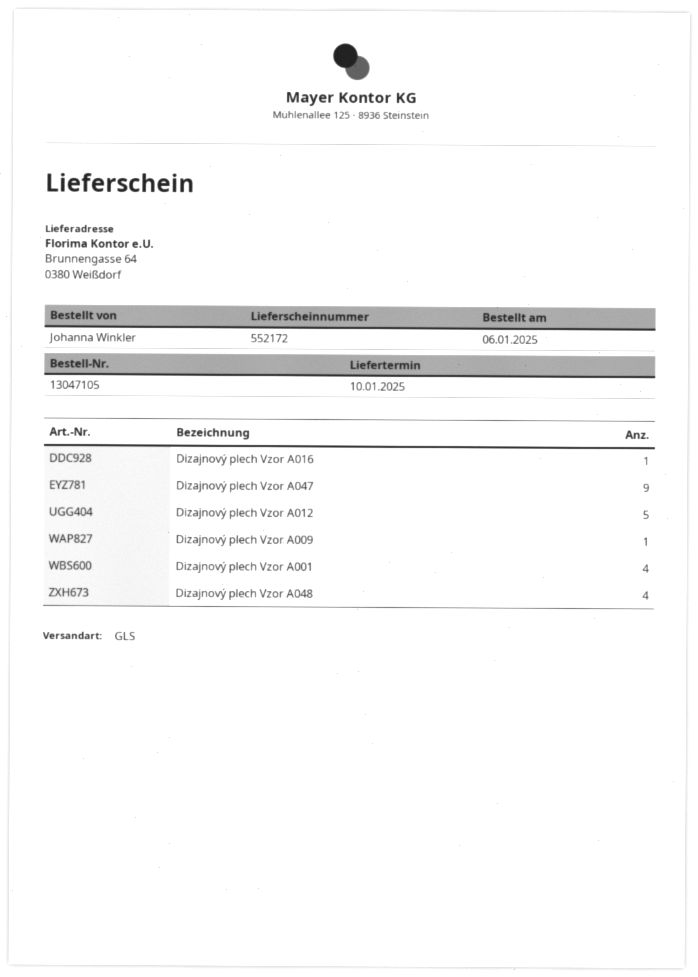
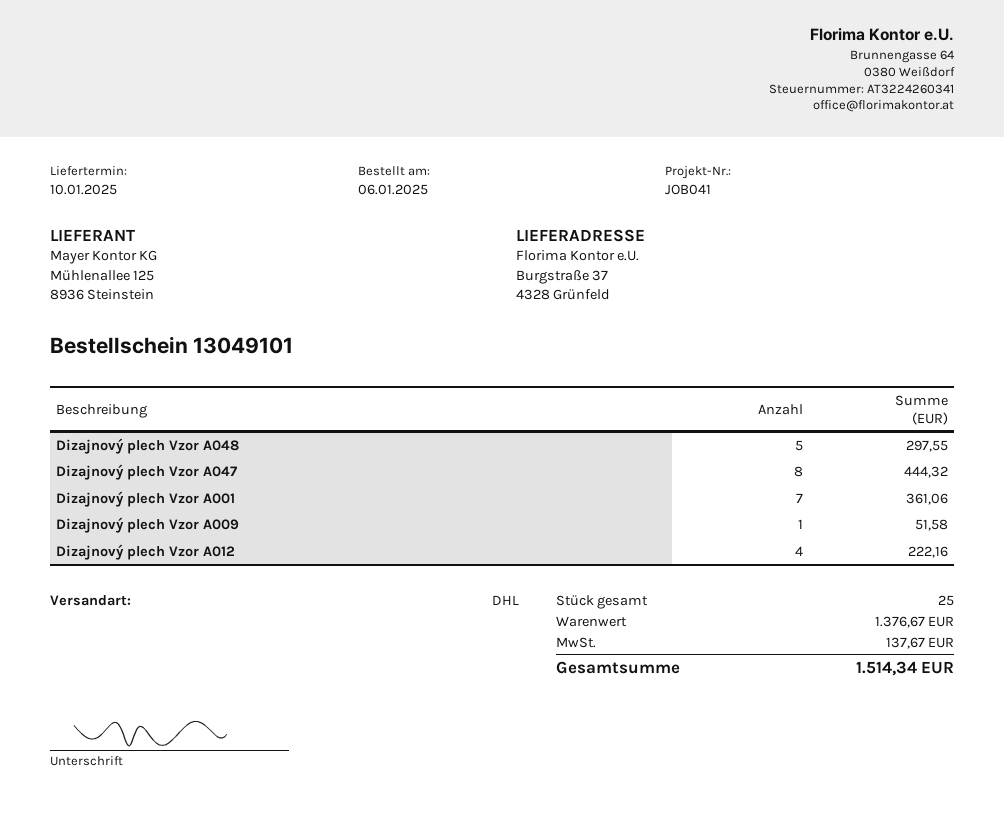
order number: 13047105 -> 13049101
shipping method: GLS -> DHL
ship to: Brunnengasse 64, 0380 Weißdorf -> Burgstraße 37, 4328 Grünfeld
Dizajnový plech Vzor A016: 1 -> none
Dizajnový plech Vzor A047: 9 -> 8
Dizajnový plech Vzor A012: 5 -> 4
Dizajnový plech Vzor A001: 4 -> 7
Dizajnový plech Vzor A048: 4 -> 5

